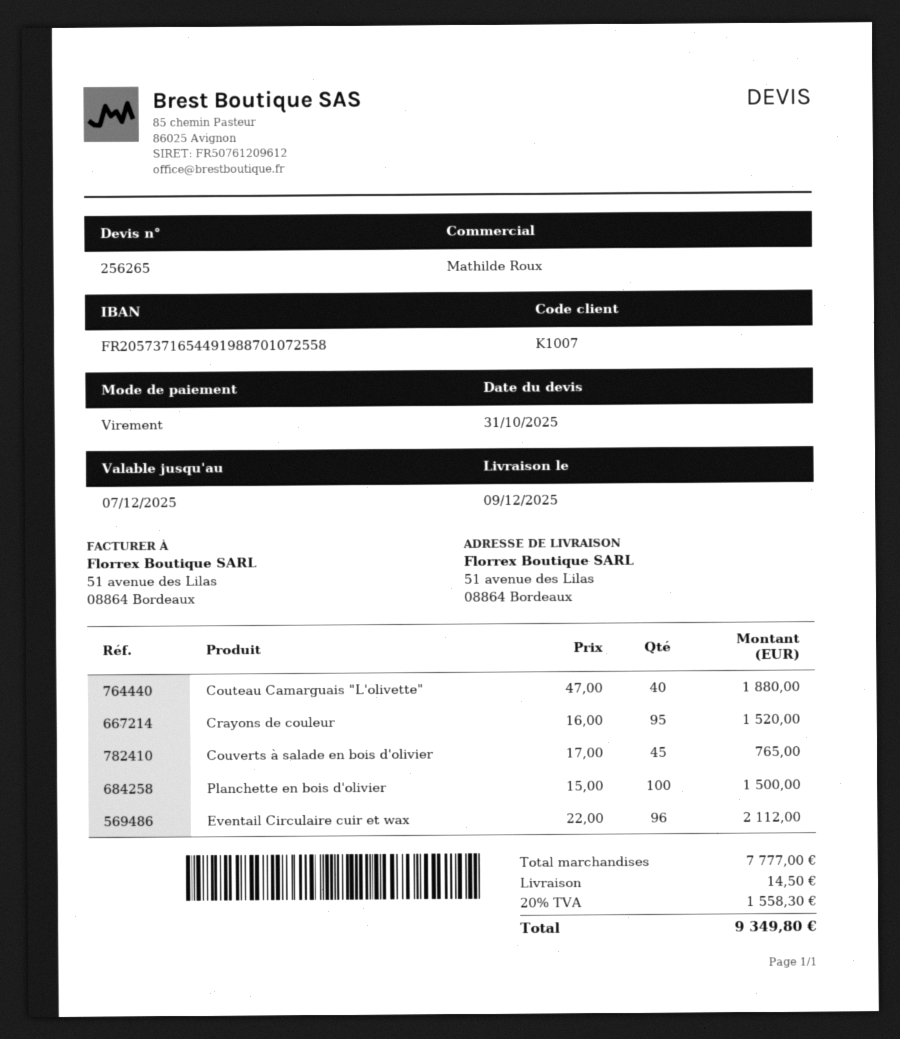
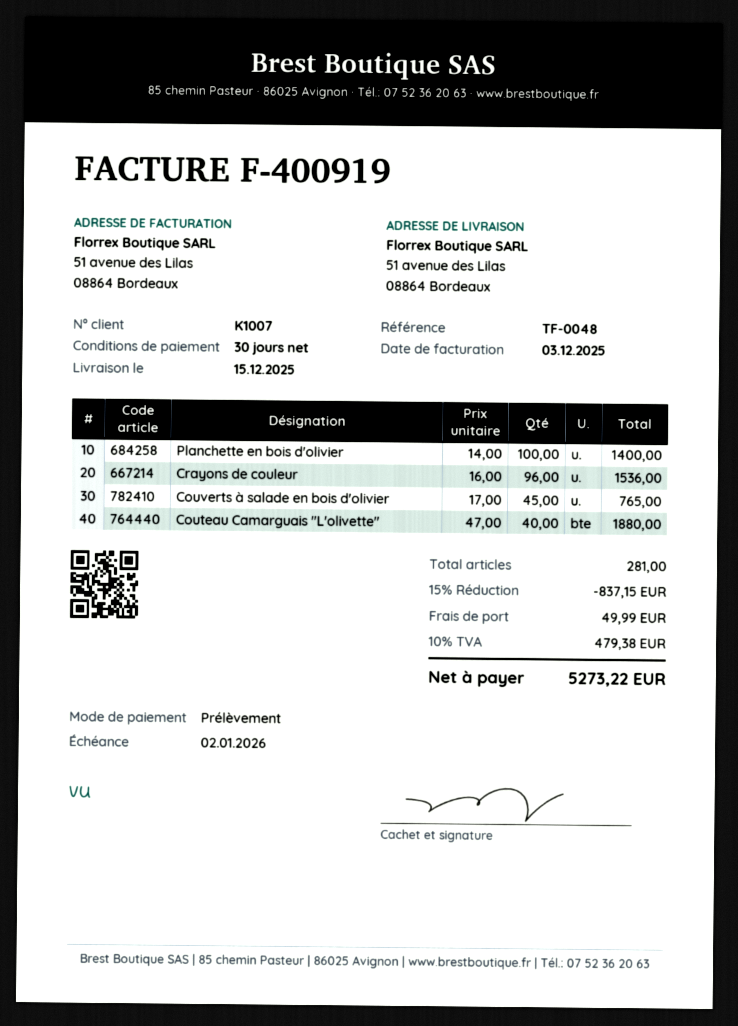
delivery date: 2025-12-09 -> 2025-12-15
payment method: bank transfer -> direct debit
Crayons de couleur: 95 x 16.00 = 1520.00 -> 96 x 16.00 = 1536.00
Planchette en bois d'olivier: 100 x 15.00 = 1500.00 -> 100 x 14.00 = 1400.00
Eventail Circulaire cuir et wax: 96 x 22.00 = 2112.00 -> none
discount: none -> 15% = 837.15
shipping: 14.50 -> 49.99
tax: 20% = 1558.30 -> 10% = 479.38
total: 9349.80 -> 5273.22

